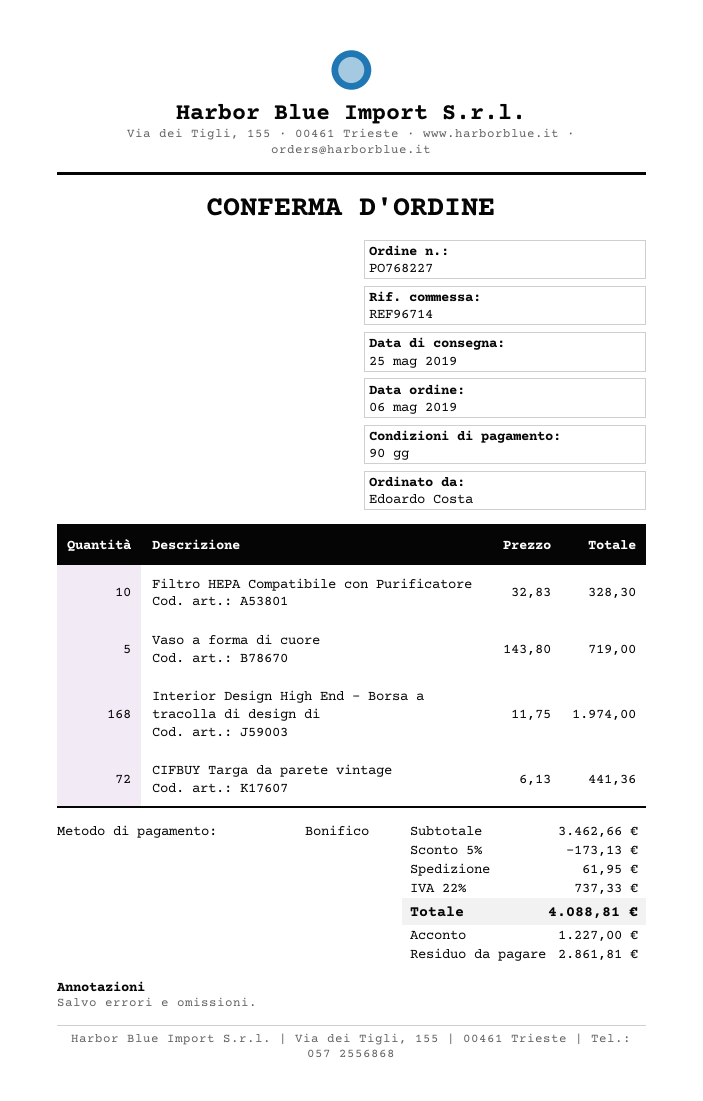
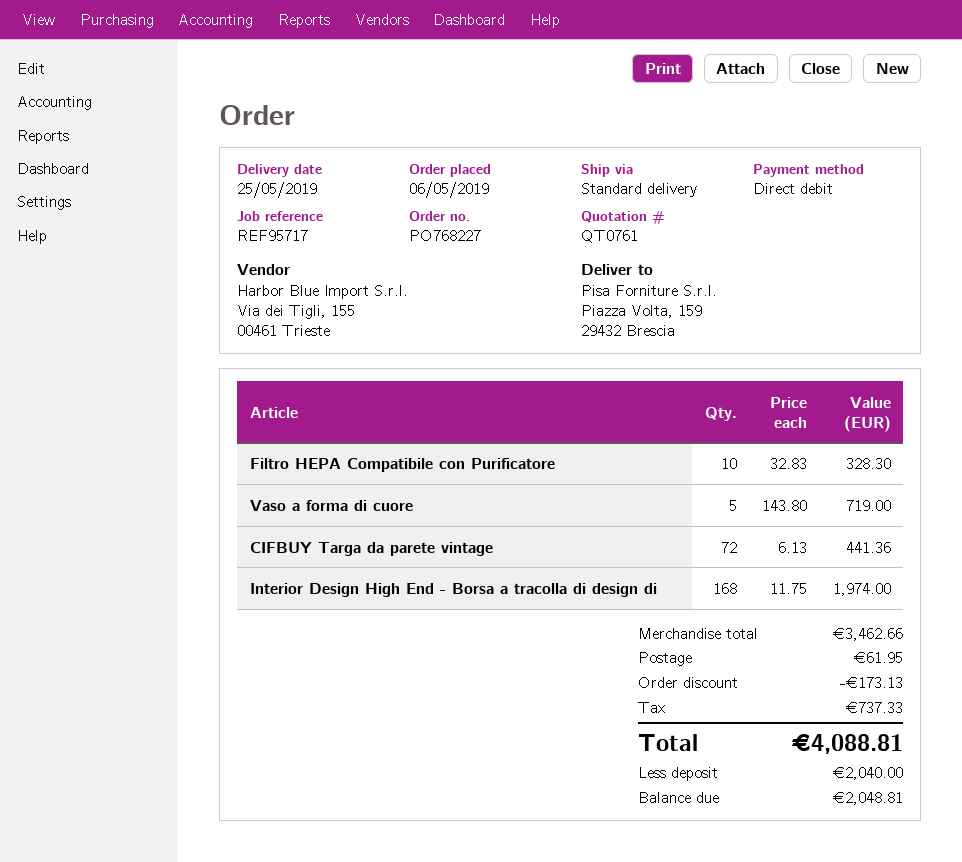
reference: REF96714 -> REF95717
payment method: bank transfer -> direct debit
deposit: 1227.00 -> 2040.00
balance: 2861.81 -> 2048.81

